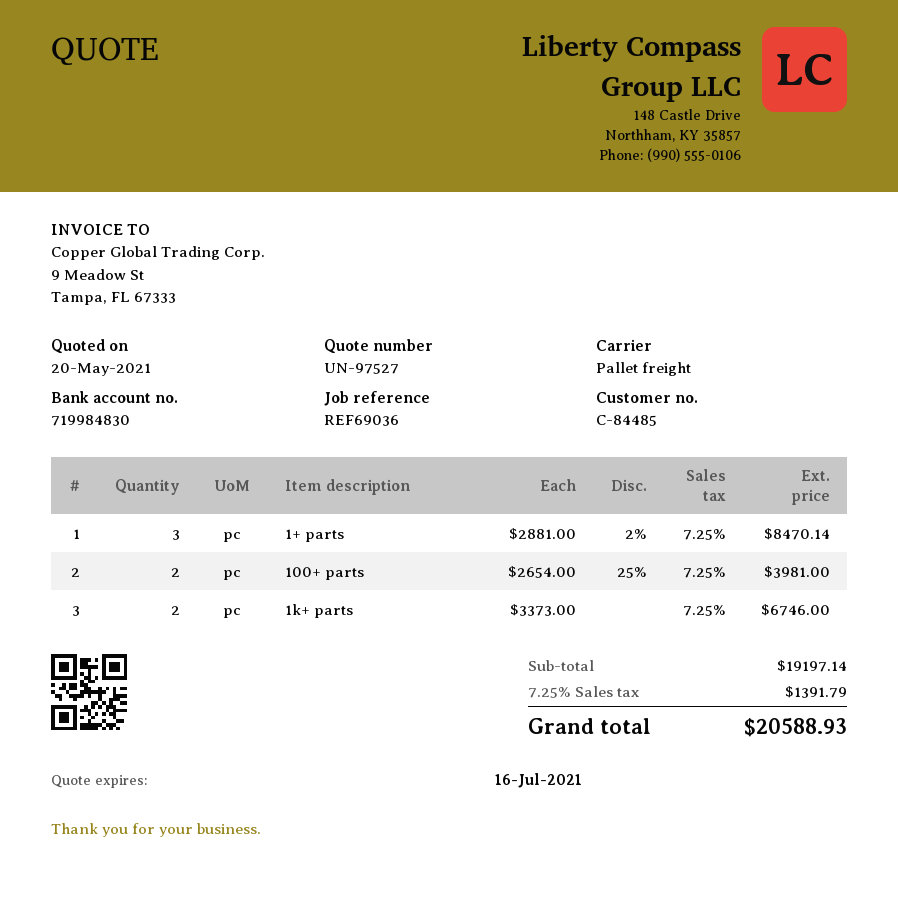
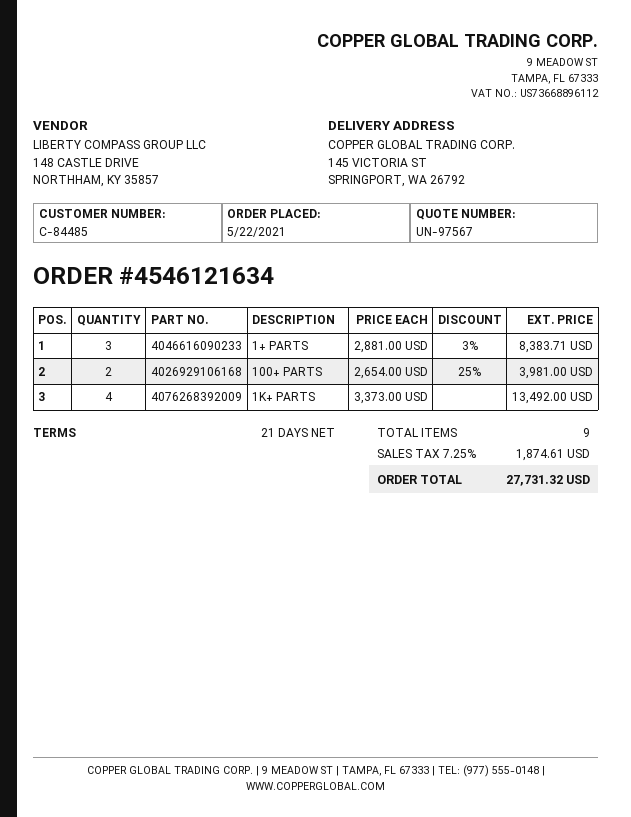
quote number: UN-97527 -> UN-97567
1+ parts: 3 x 2881.00 - 2% = 8470.14 -> 3 x 2881.00 - 3% = 8383.71
1k+ parts: 2 x 3373.00 = 6746.00 -> 4 x 3373.00 = 13492.00
tax: 7.25% = 1391.79 -> 7.25% = 1874.61
total: 20588.93 -> 27731.32

